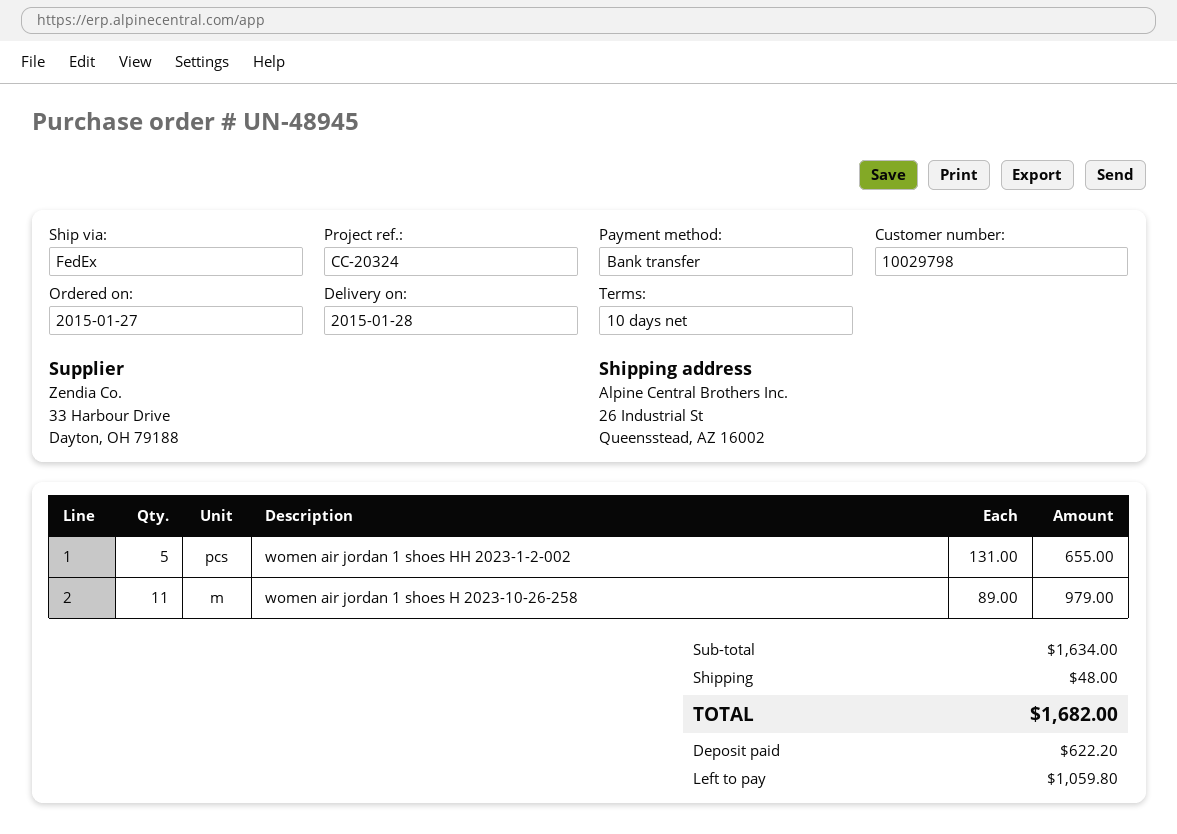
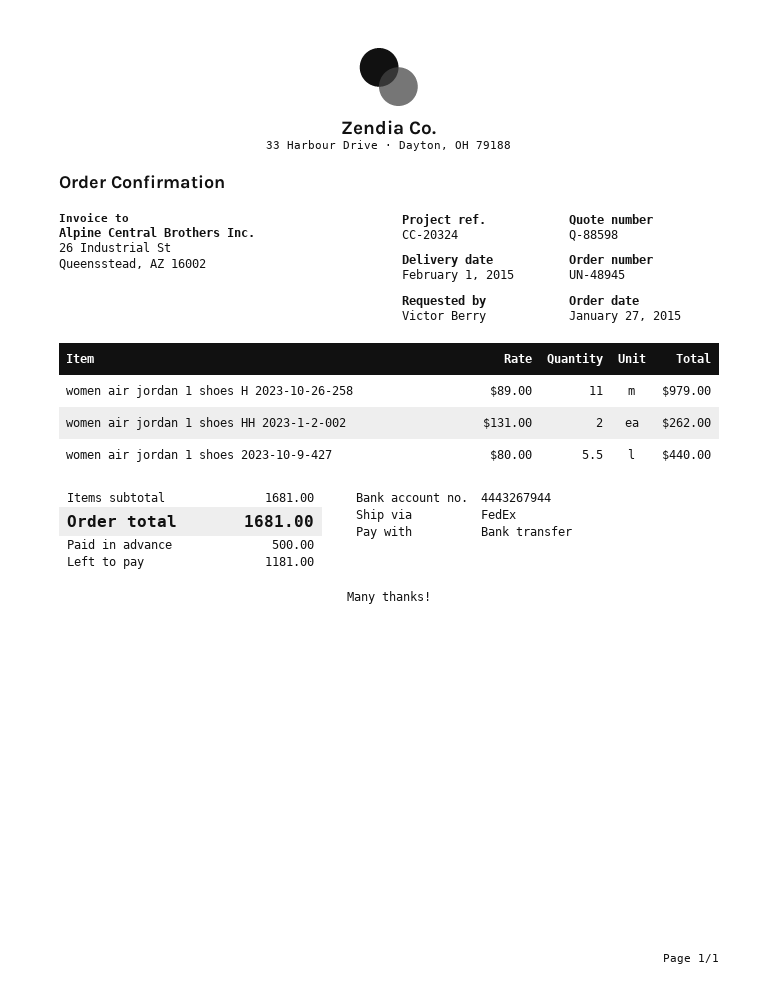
delivery date: 2015-01-28 -> 2015-02-01
women air jordan 1 shoes HH 2023-1-2-002: 5 x 131.00 = 655.00 -> 2 x 131.00 = 262.00
women air jordan 1 shoes 2023-10-9-427: none -> 5.5 x 80.00 = 440.00
subtotal: 1634.00 -> 1681.00
shipping: 48.00 -> none
total: 1682.00 -> 1681.00
deposit: 622.20 -> 500.00
balance: 1059.80 -> 1181.00

